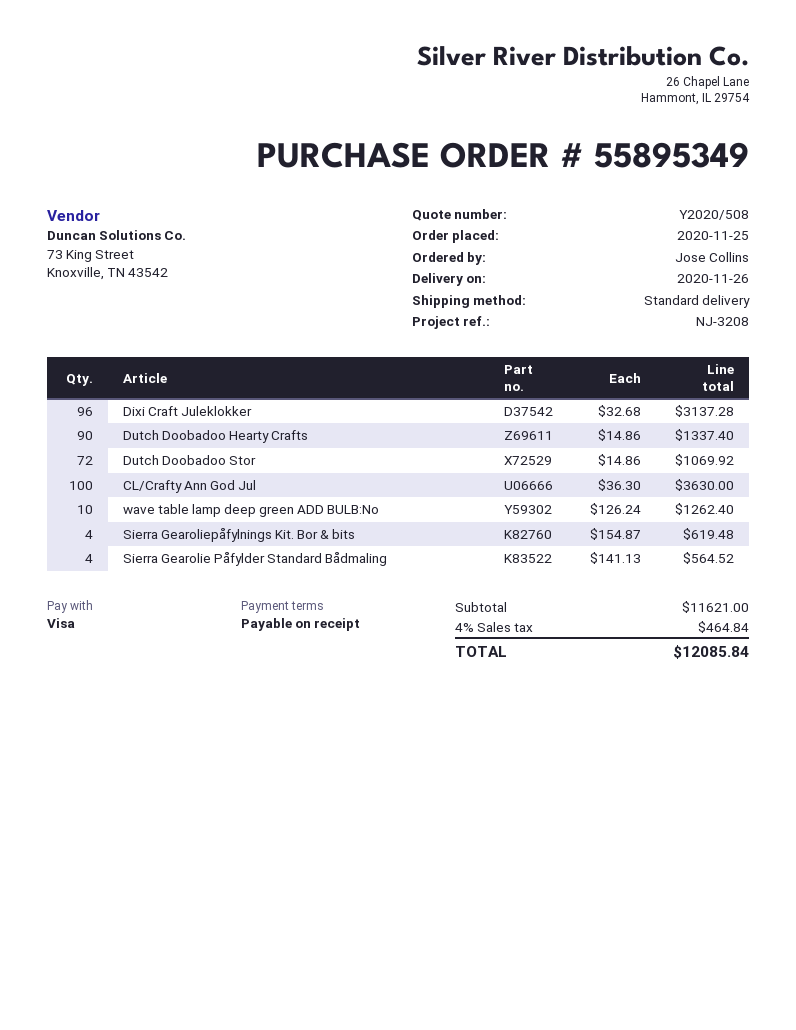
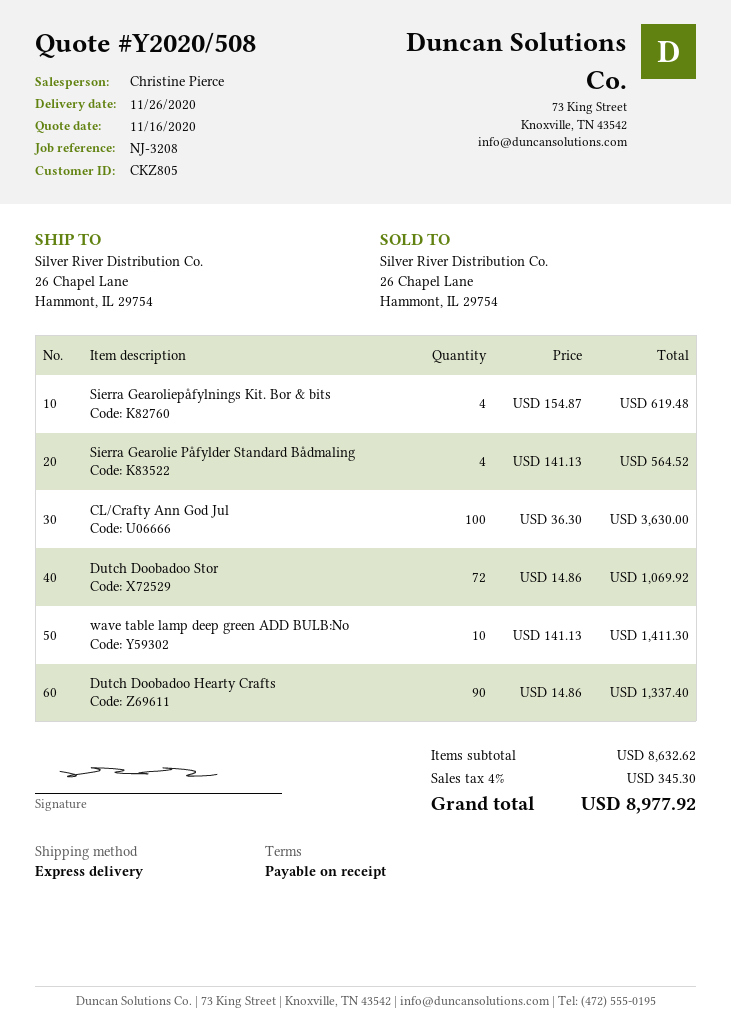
shipping method: standard -> express
Dixi Craft Juleklokker: 96 x 32.68 = 3137.28 -> none
wave table lamp deep green ADD BULB:No: 10 x 126.24 = 1262.40 -> 10 x 141.13 = 1411.30
subtotal: 11621.00 -> 8632.62
tax: 4% = 464.84 -> 4% = 345.30
total: 12085.84 -> 8977.92

